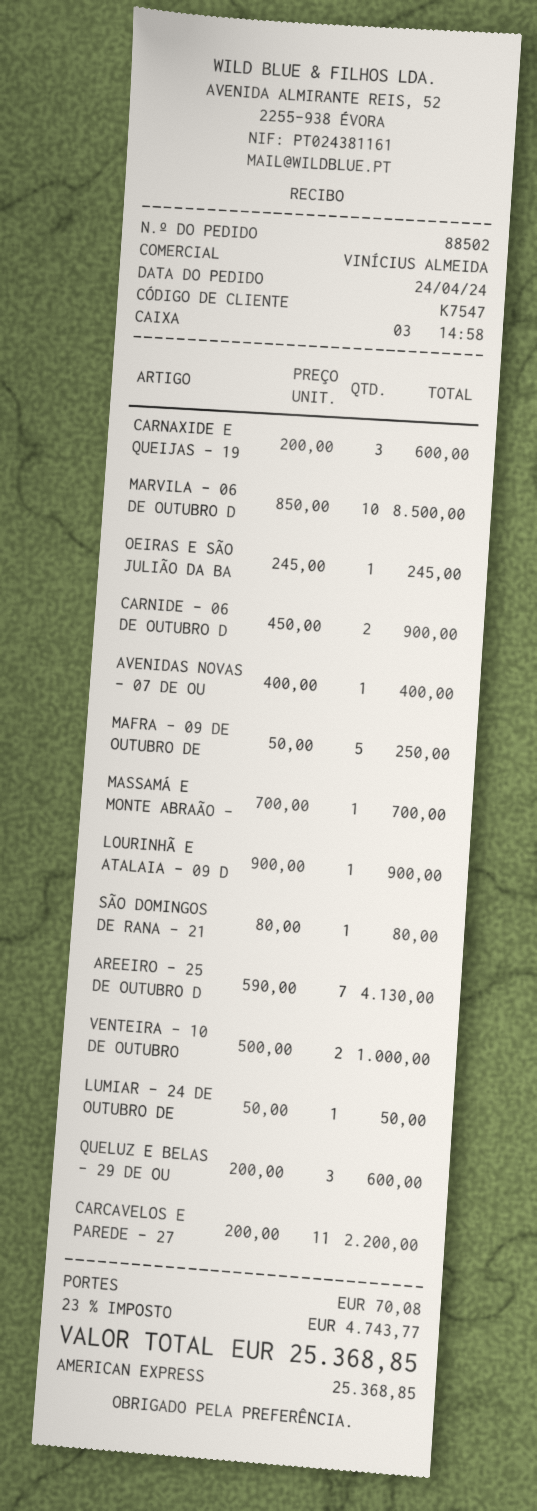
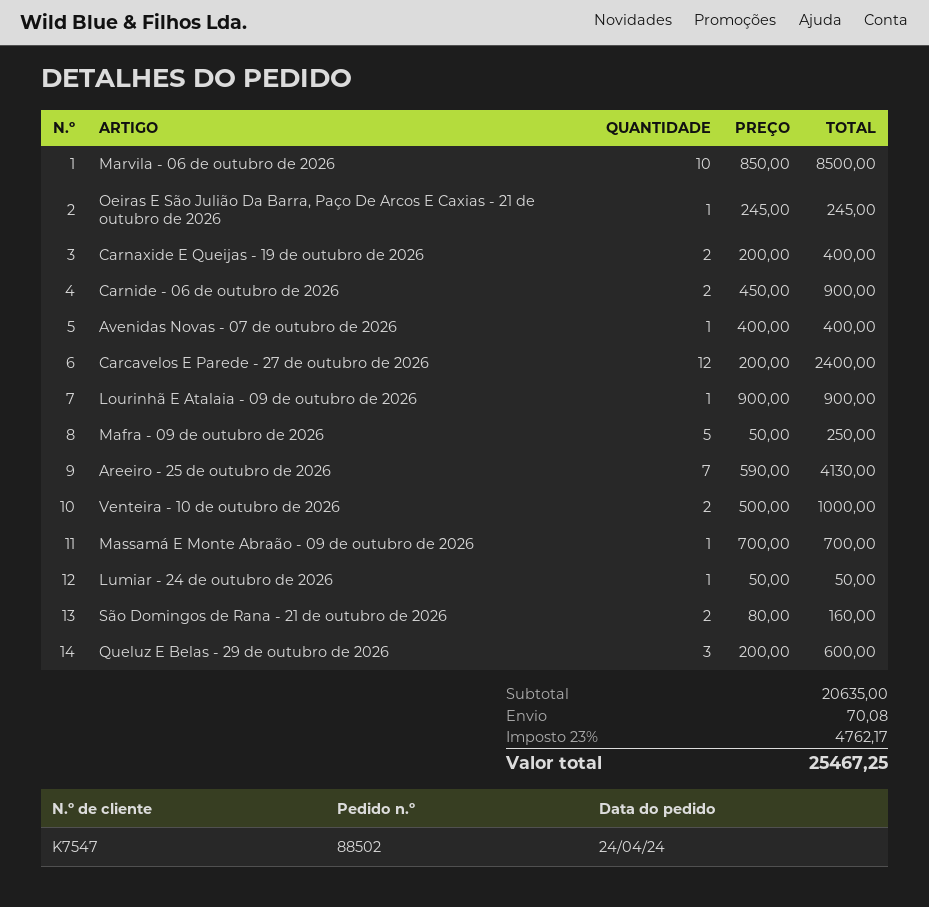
CARNAXIDE E QUEIJAS - 19: 3 x 200.00 = 600.00 -> 2 x 200.00 = 400.00
SÃO DOMINGOS DE RANA - 21: 1 x 80.00 = 80.00 -> 2 x 80.00 = 160.00
CARCAVELOS E PAREDE - 27: 11 x 200.00 = 2200.00 -> 12 x 200.00 = 2400.00
tax: 23% = 4743.77 -> 23% = 4762.17
total: 25368.85 -> 25467.25

